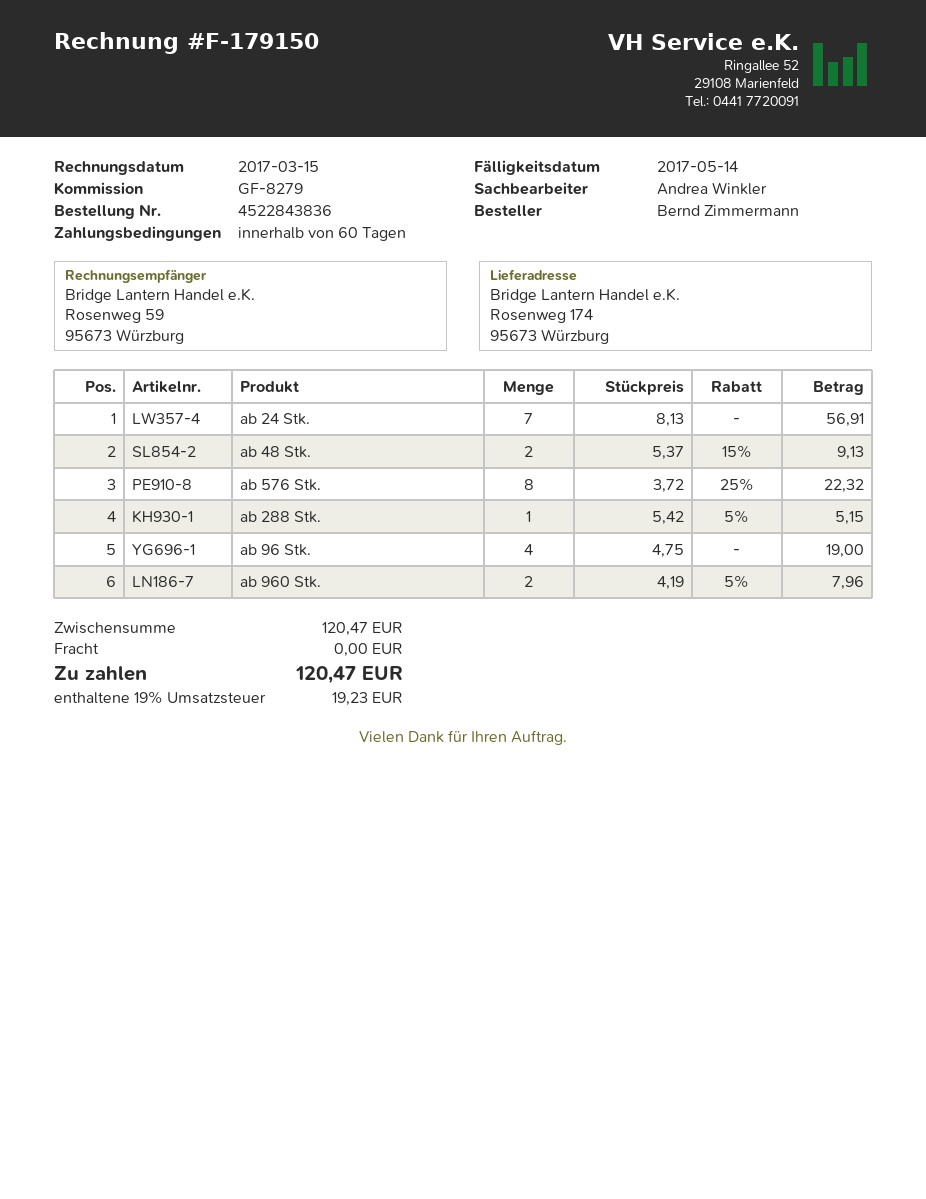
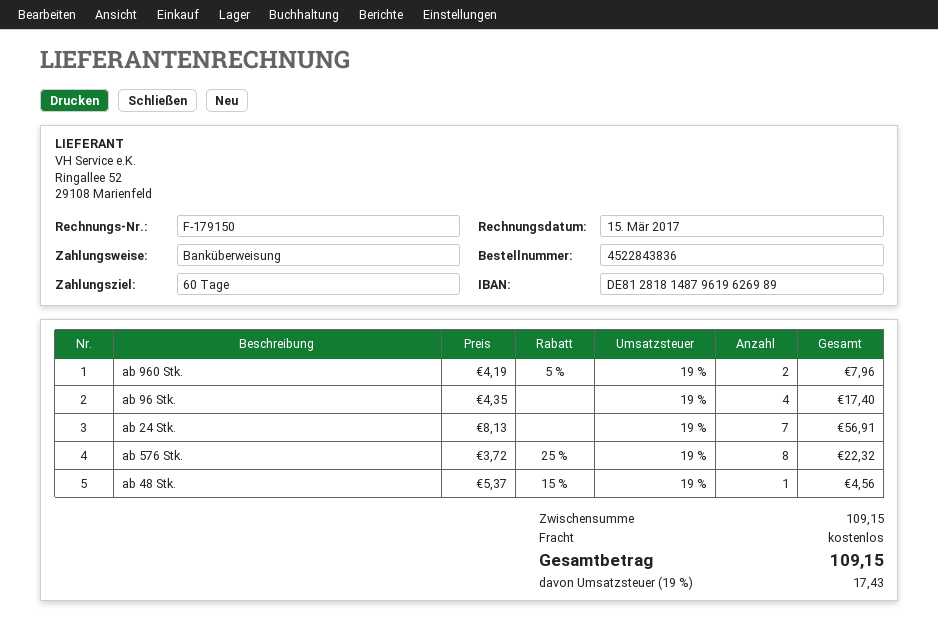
ab 48 Stk.: 2 x 5.37 - 15% = 9.13 -> 1 x 5.37 - 15% = 4.56
ab 288 Stk.: 1 x 5.42 - 5% = 5.15 -> none
ab 96 Stk.: 4 x 4.75 = 19.00 -> 4 x 4.35 = 17.40
subtotal: 120.47 -> 109.15
tax: 19% = 19.23 -> 19% = 17.43
total: 120.47 -> 109.15

